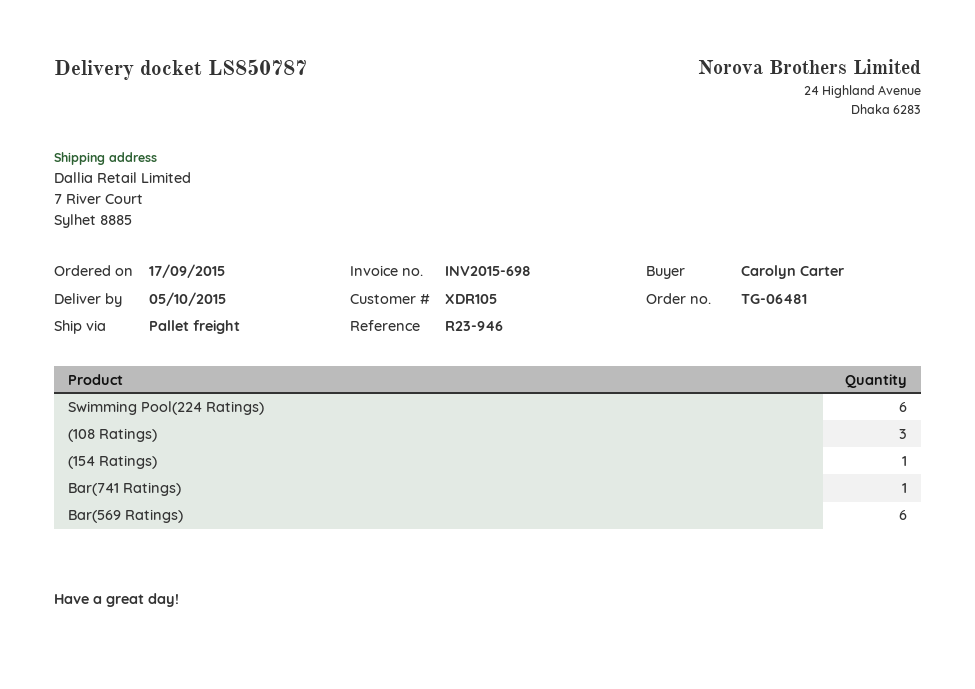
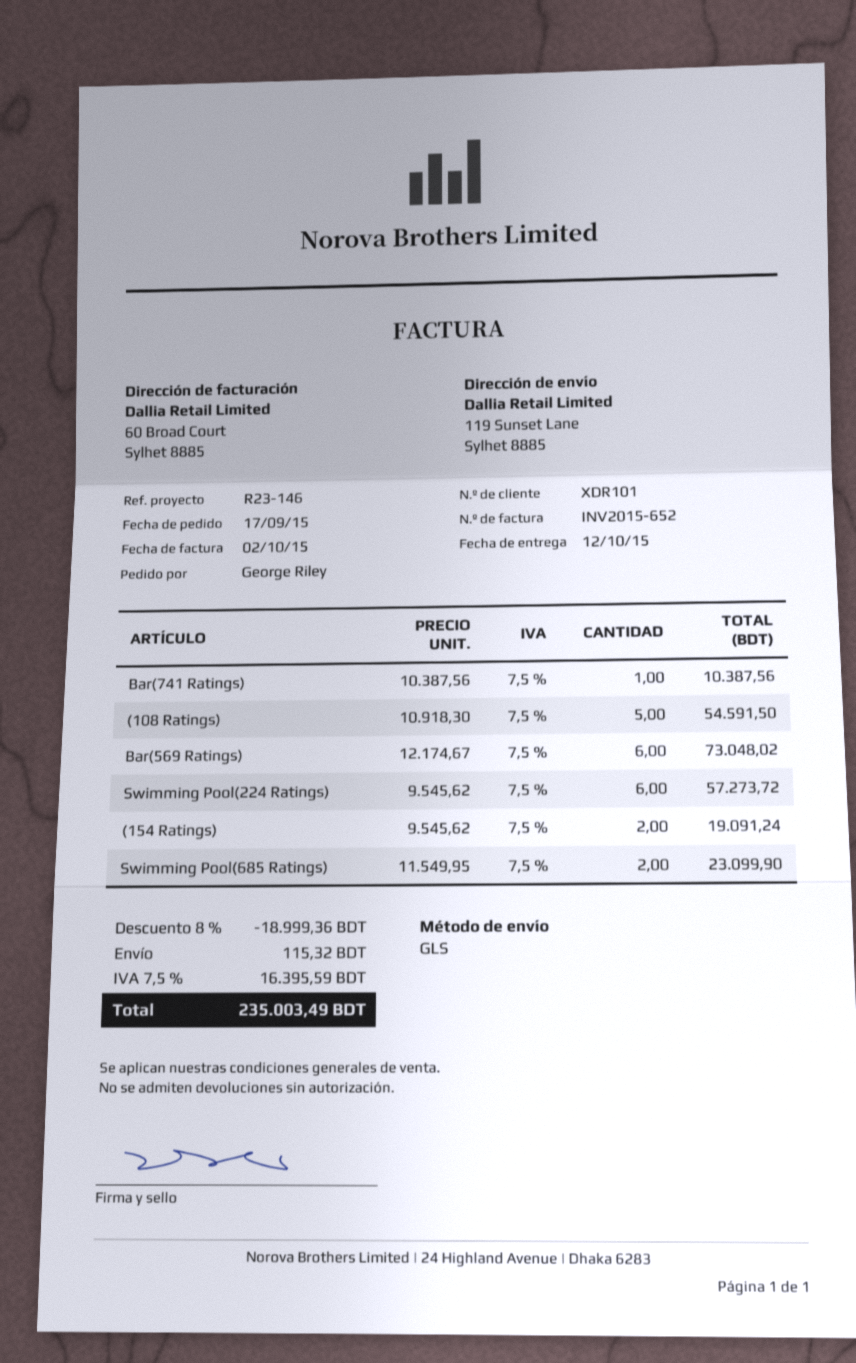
delivery date: 2015-10-05 -> 2015-10-12
invoice number: INV2015-698 -> INV2015-652
customer number: XDR105 -> XDR101
reference: R23-946 -> R23-146
ordered by: Carolyn Carter -> George Riley
shipping method: pallet freight -> GLS
ship to: 7 River Court, Sylhet 8885 -> 119 Sunset Lane, Sylhet 8885
(108 Ratings): 3 -> 5
(154 Ratings): 1 -> 2
Swimming Pool(685 Ratings): none -> 2

